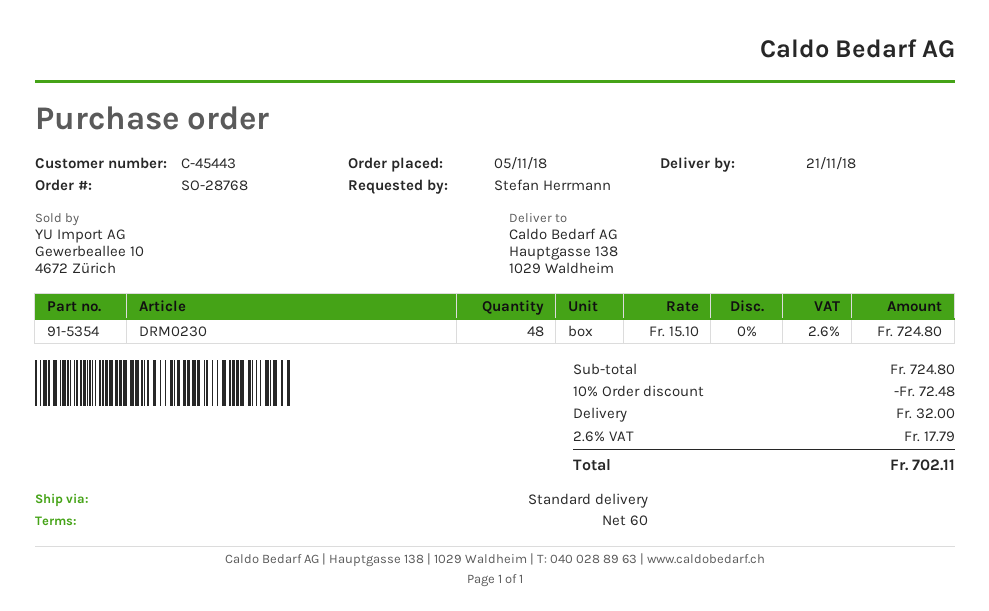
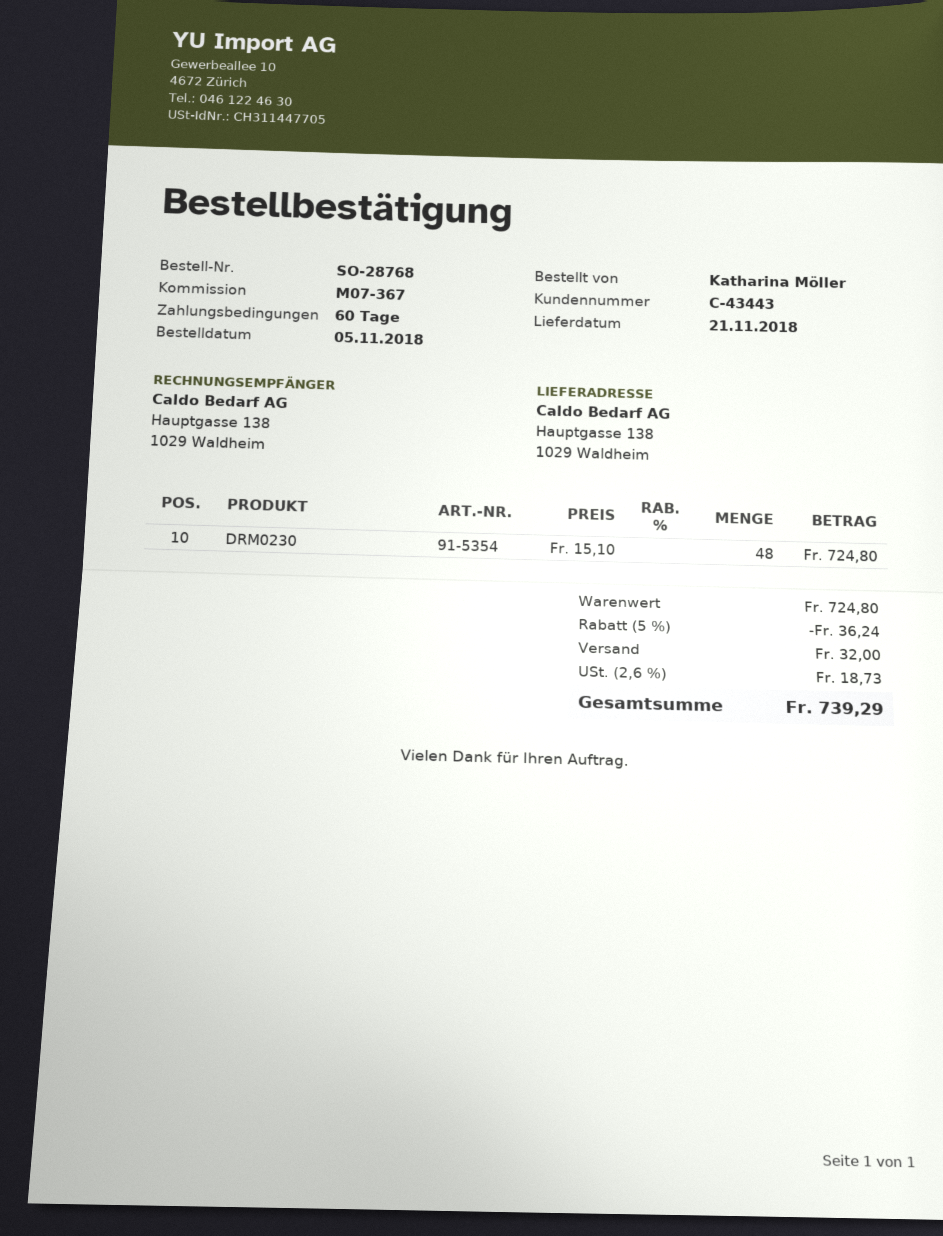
customer number: C-45443 -> C-43443
ordered by: Stefan Herrmann -> Katharina Möller
discount: 10% = 72.48 -> 5% = 36.24
tax: 2.6% = 17.79 -> 2.6% = 18.73
total: 702.11 -> 739.29

